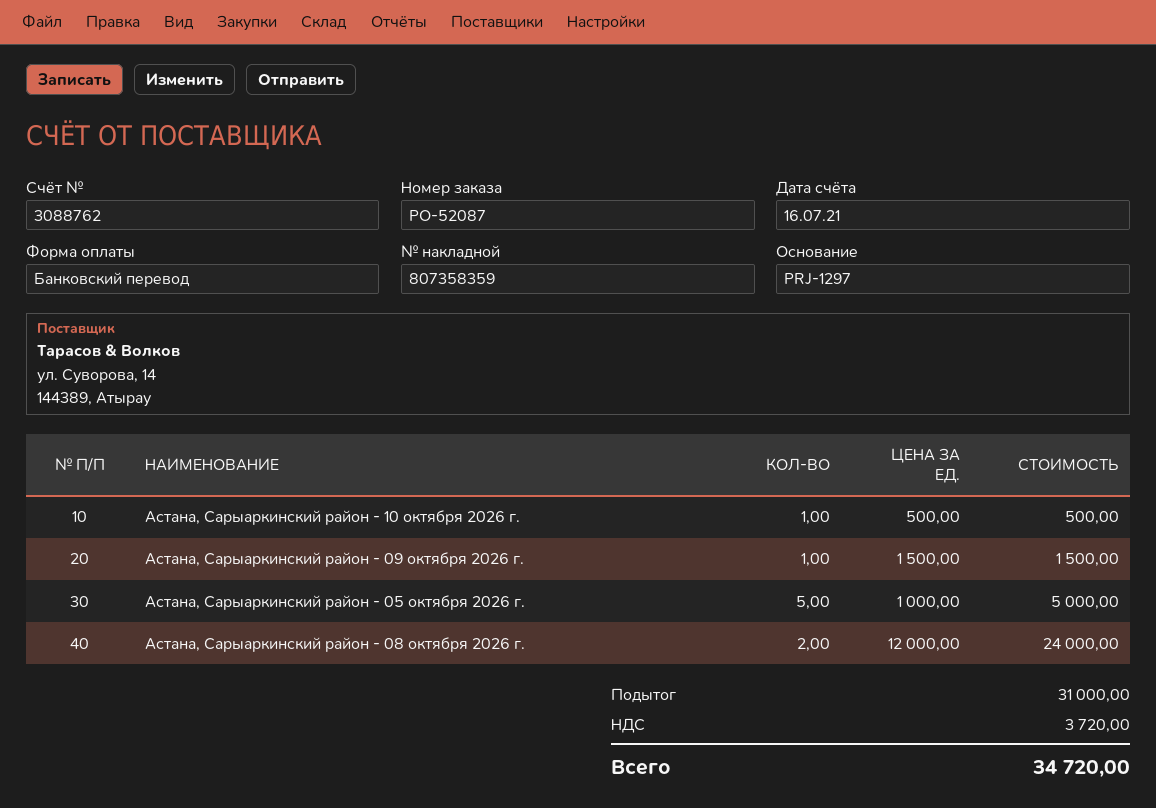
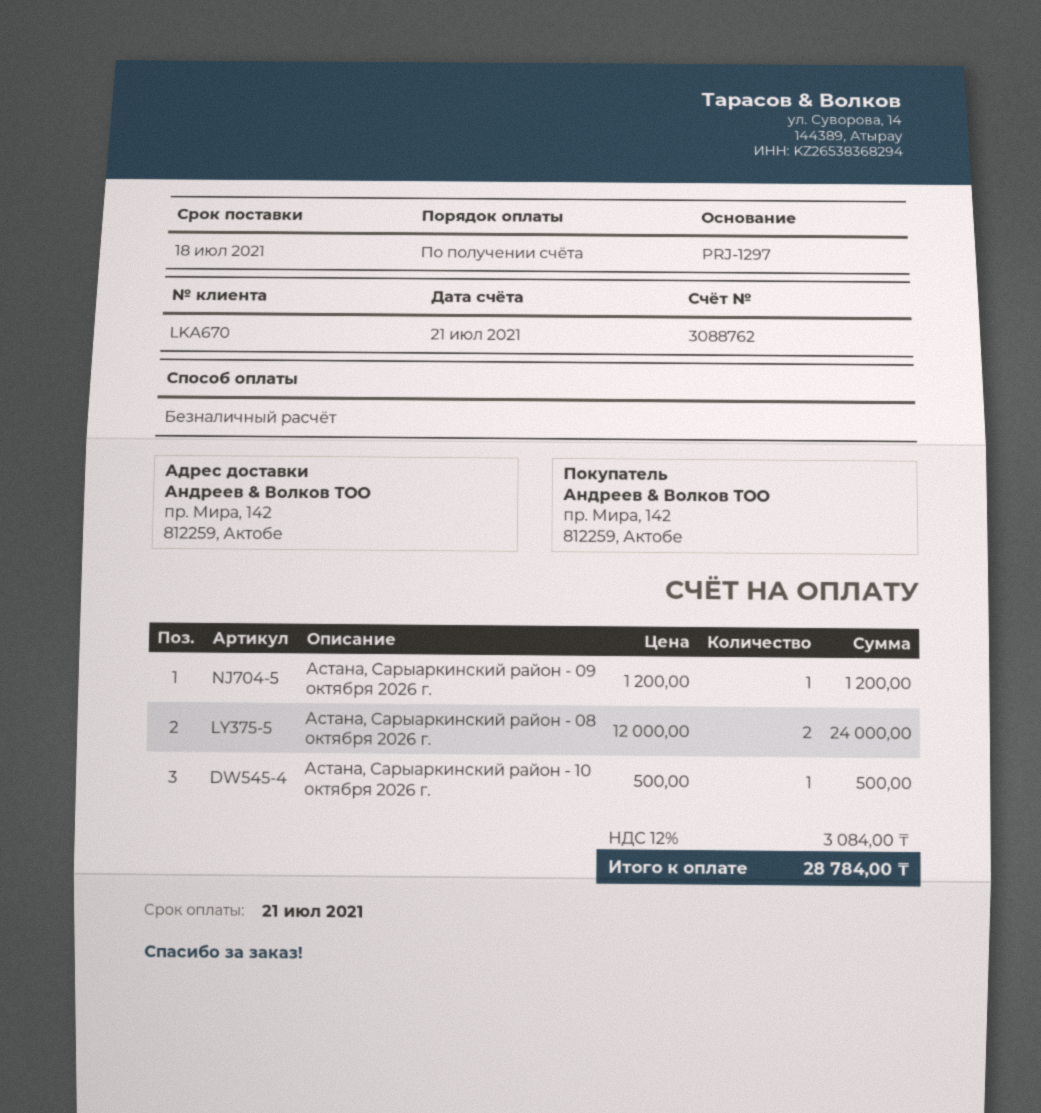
invoice date: 2021-07-16 -> 2021-07-21
Астана, Сарыаркинский район - 09 октября 2026 г.: 1 x 1500.00 = 1500.00 -> 1 x 1200.00 = 1200.00
Астана, Сарыаркинский район - 05 октября 2026 г.: 5 x 1000.00 = 5000.00 -> none
tax: 3720.00 -> 3084.00
total: 34720.00 -> 28784.00

